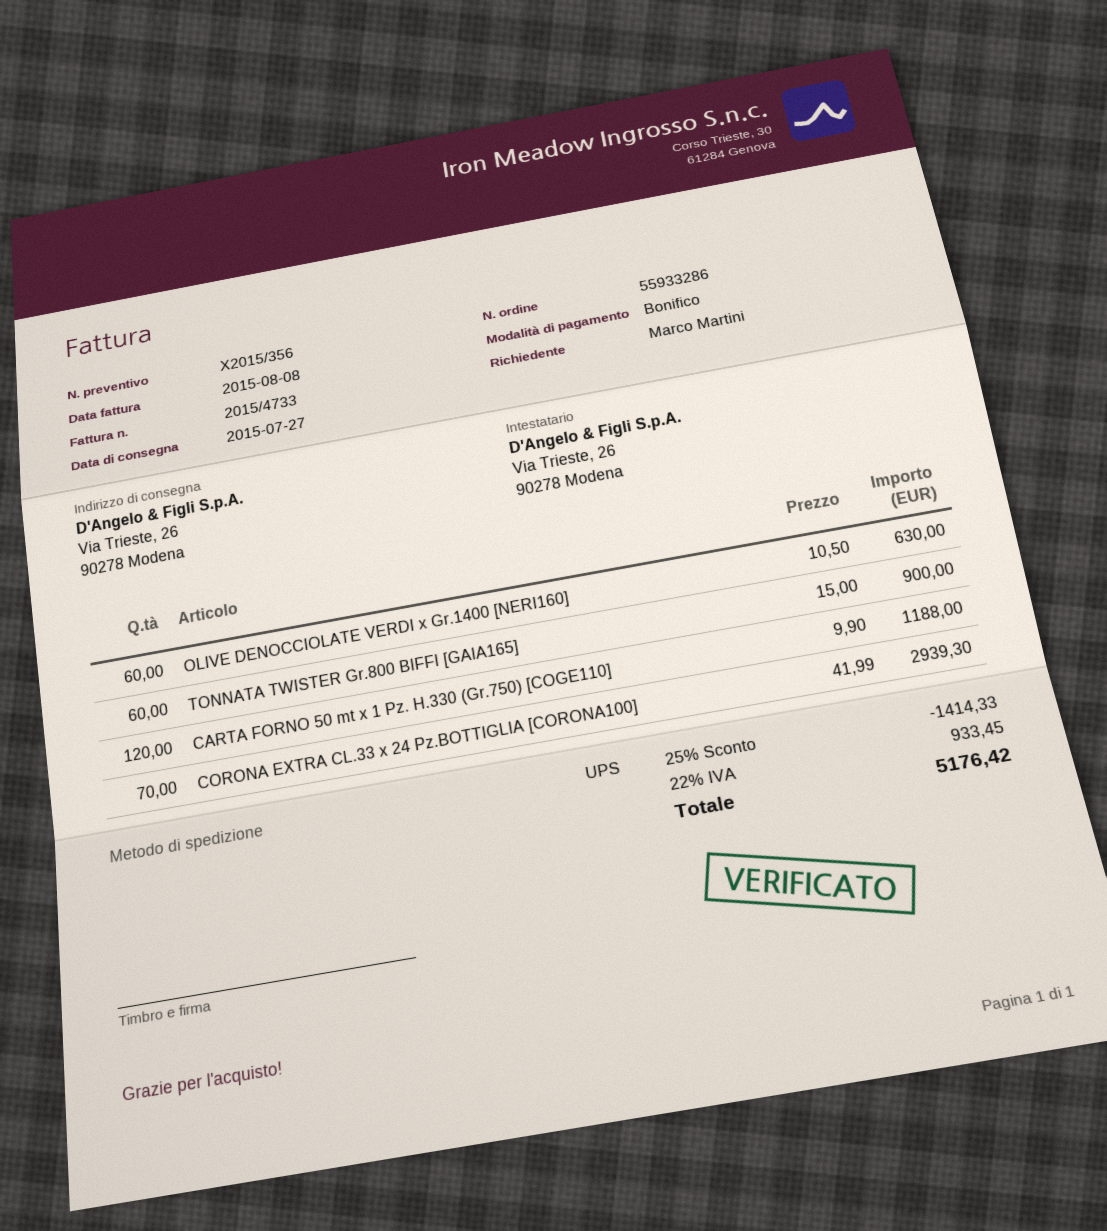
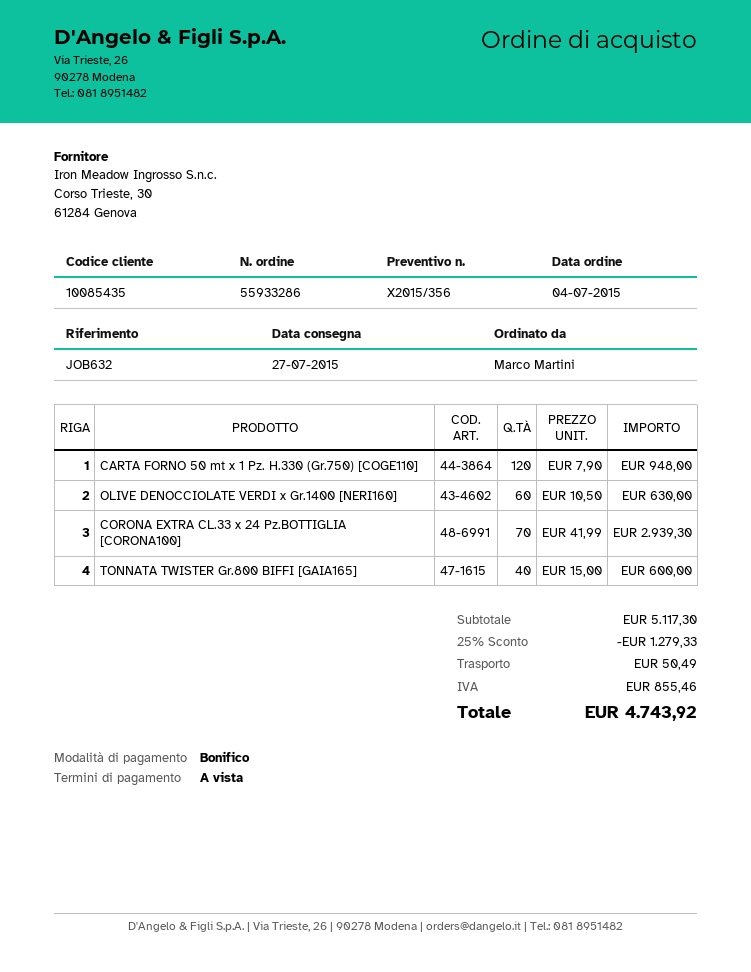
TONNATA TWISTER Gr.800 BIFFI [GAIA165]: 60 x 15.00 = 900.00 -> 40 x 15.00 = 600.00
CARTA FORNO 50 mt x 1 Pz. H.330 (Gr.750) [COGE110]: 120 x 9.90 = 1188.00 -> 120 x 7.90 = 948.00
discount: 25% = 1414.33 -> 25% = 1279.33
shipping: none -> 50.49
tax: 933.45 -> 855.46
total: 5176.42 -> 4743.92

